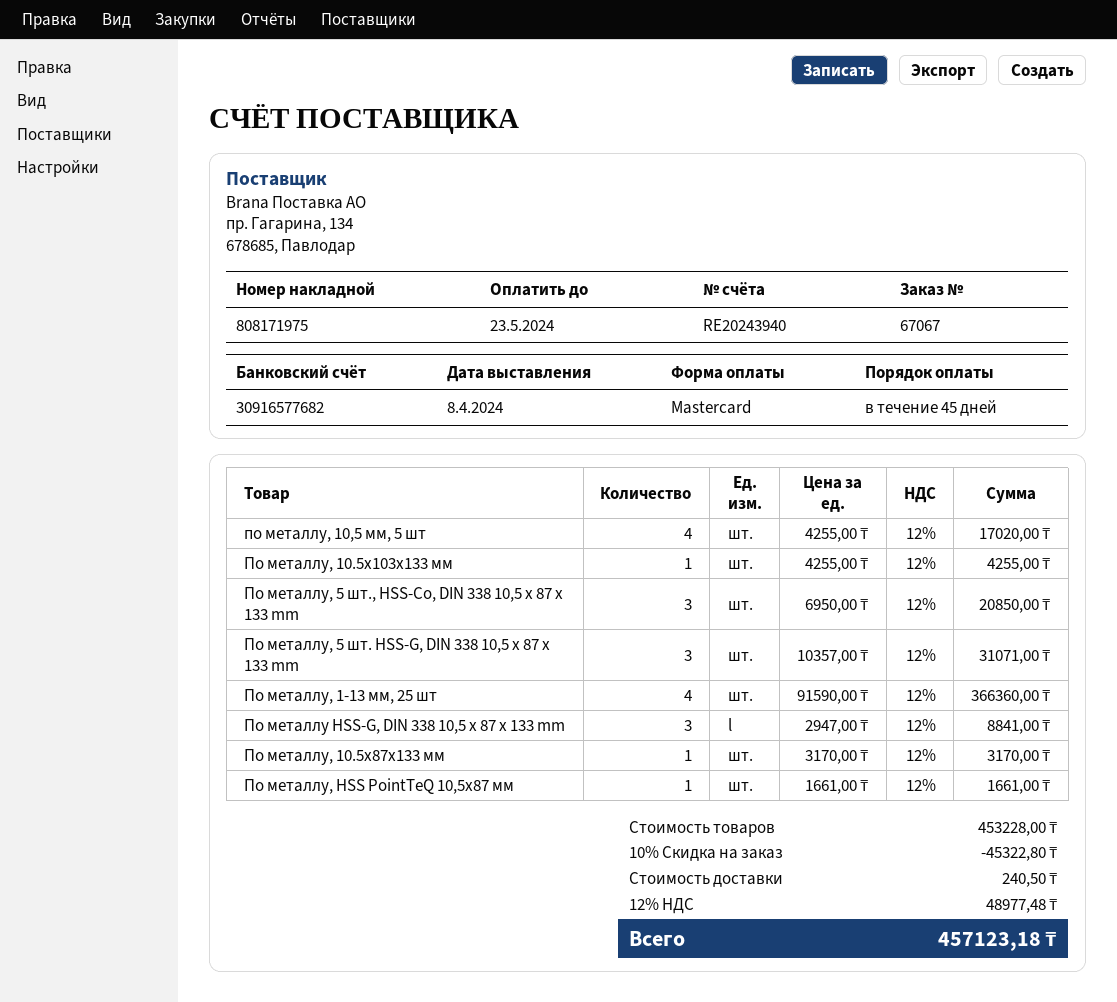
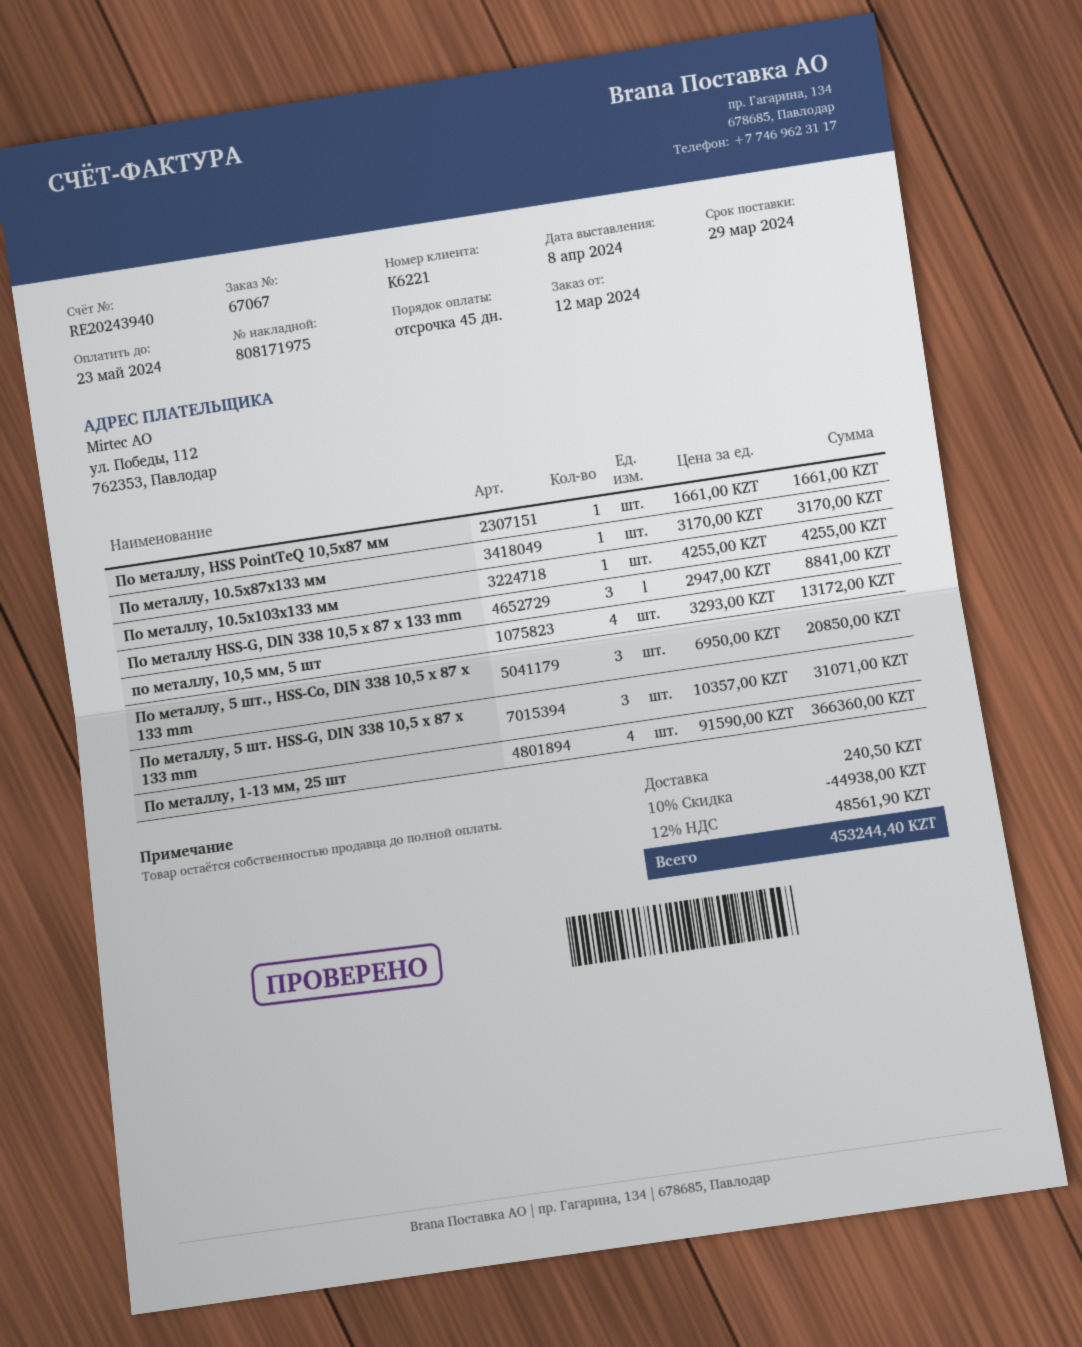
по металлу, 10,5 мм, 5 шт: 4 x 4255.00 = 17020.00 -> 4 x 3293.00 = 13172.00
discount: 10% = 45322.80 -> 10% = 44938.00
tax: 12% = 48977.48 -> 12% = 48561.90
total: 457123.18 -> 453244.40

